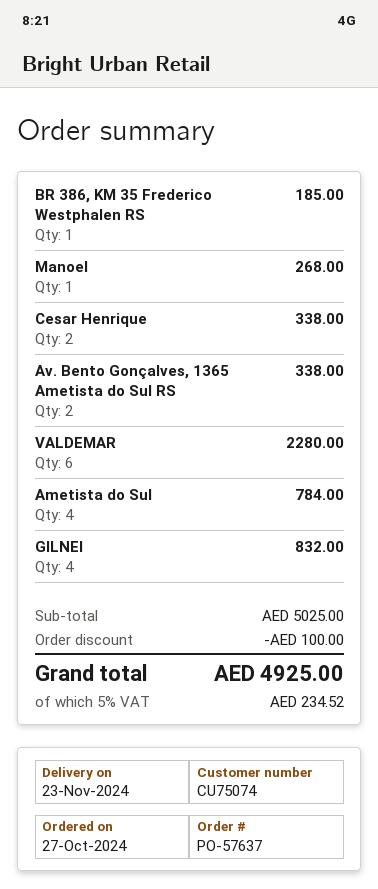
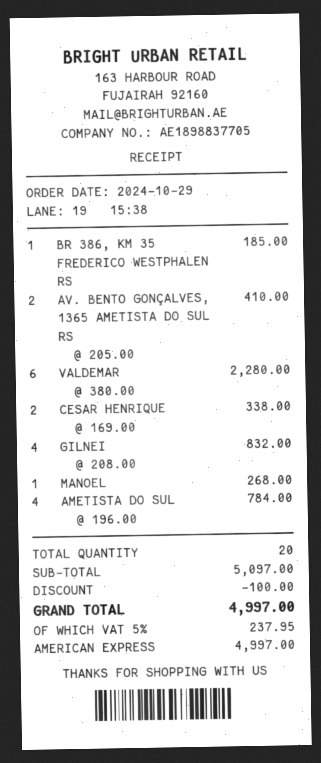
order date: 2024-10-27 -> 2024-10-29
Av. Bento Gonçalves, 1365 Ametista do Sul RS: 2 for 338.00 -> 2 for 410.00
subtotal: 5025.00 -> 5097.00
tax: 5% = 234.52 -> 5% = 237.95
total: 4925.00 -> 4997.00

